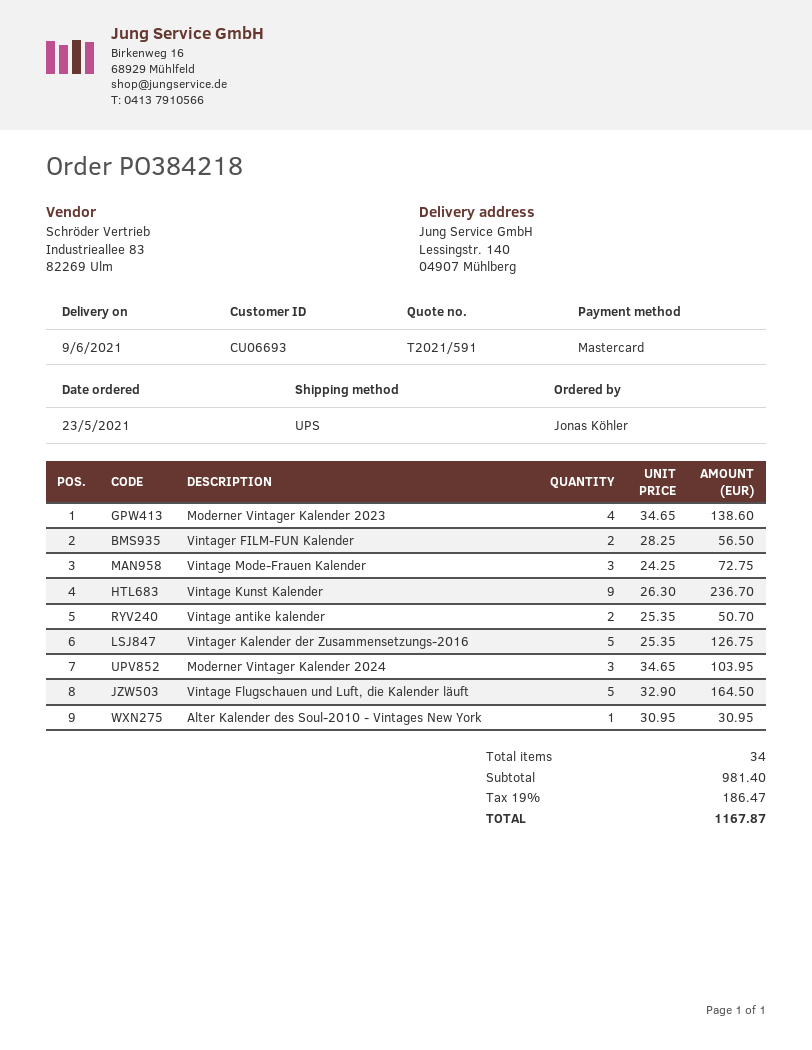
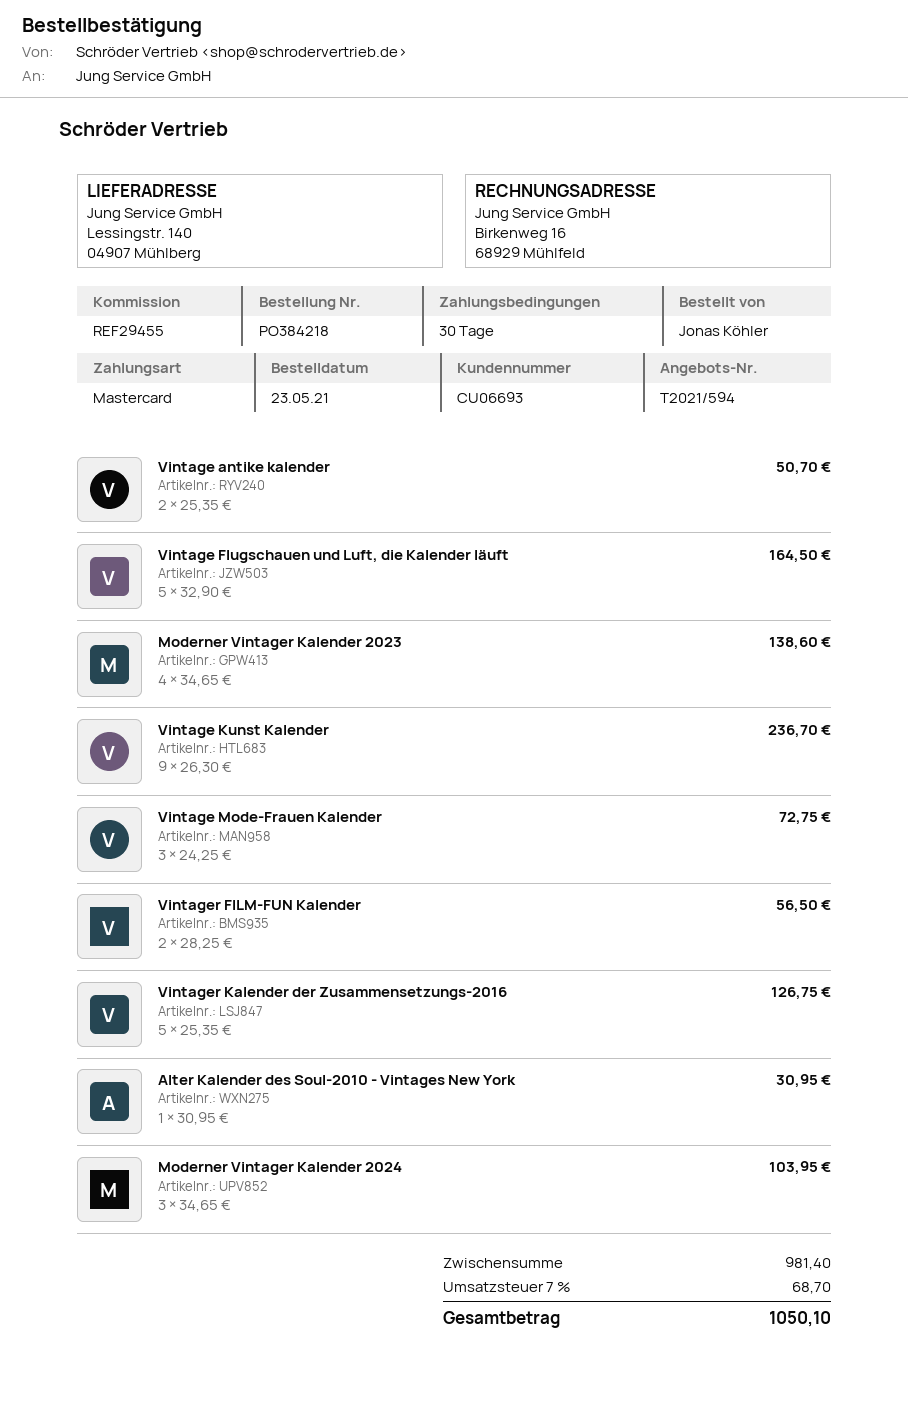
quote number: T2021/591 -> T2021/594
tax: 19% = 186.47 -> 7% = 68.70
total: 1167.87 -> 1050.10

